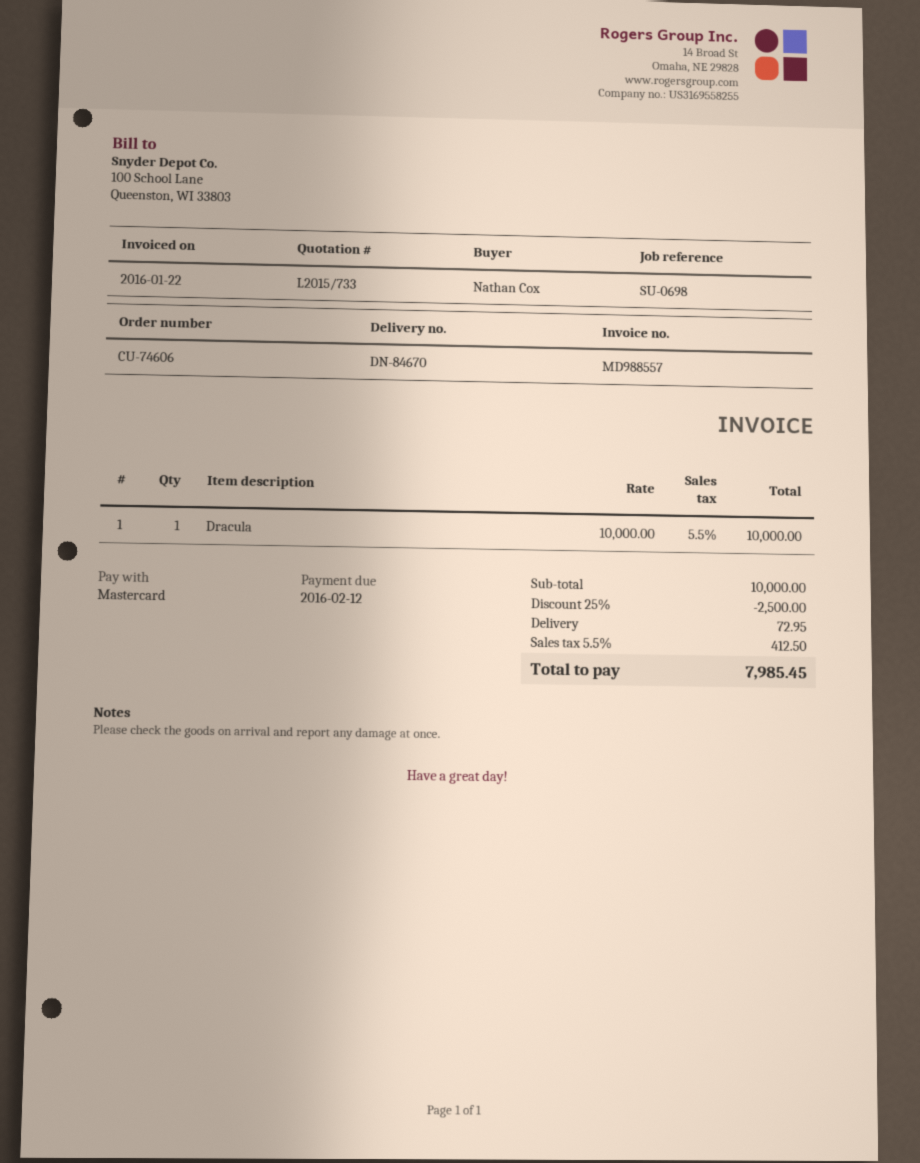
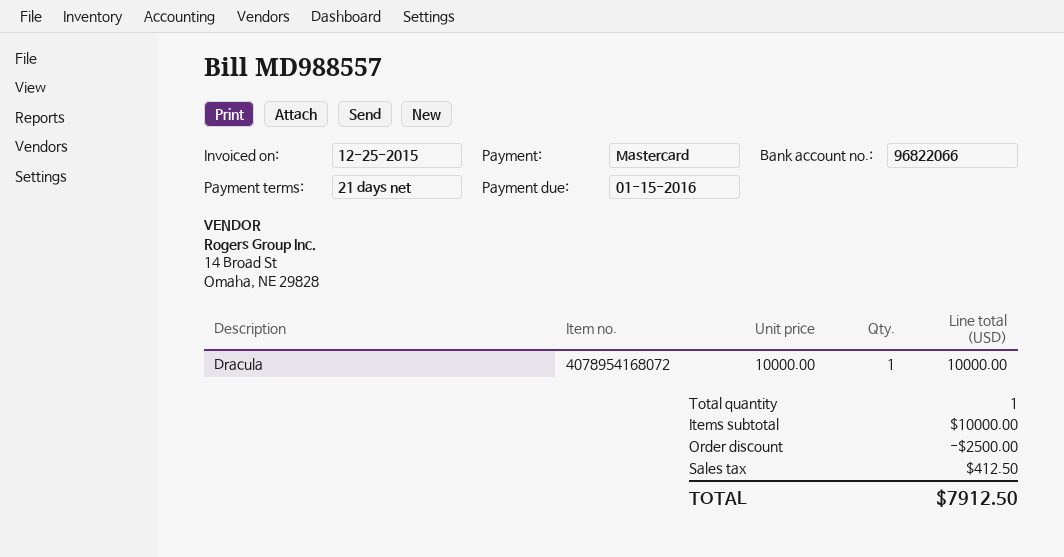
invoice date: 2016-01-22 -> 2015-12-25
due date: 2016-02-12 -> 2016-01-15
shipping: 72.95 -> none
total: 7985.45 -> 7912.50

